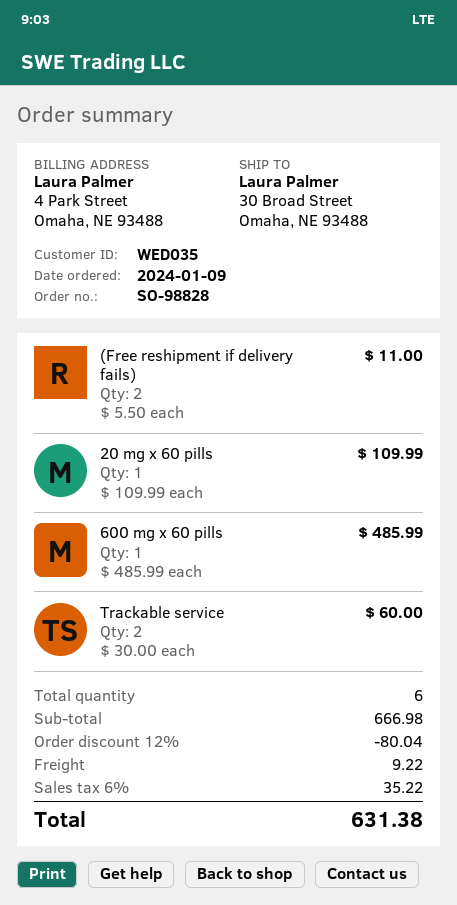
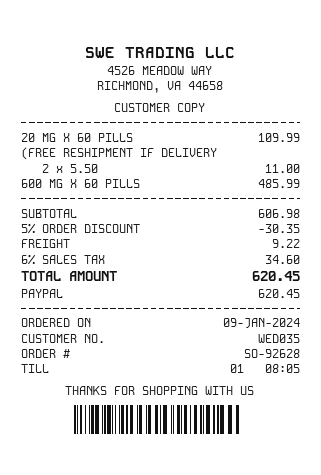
order number: SO-98828 -> SO-92628
Trackable service: 2 x 30.00 = 60.00 -> none
subtotal: 666.98 -> 606.98
discount: 12% = 80.04 -> 5% = 30.35
tax: 6% = 35.22 -> 6% = 34.60
total: 631.38 -> 620.45

